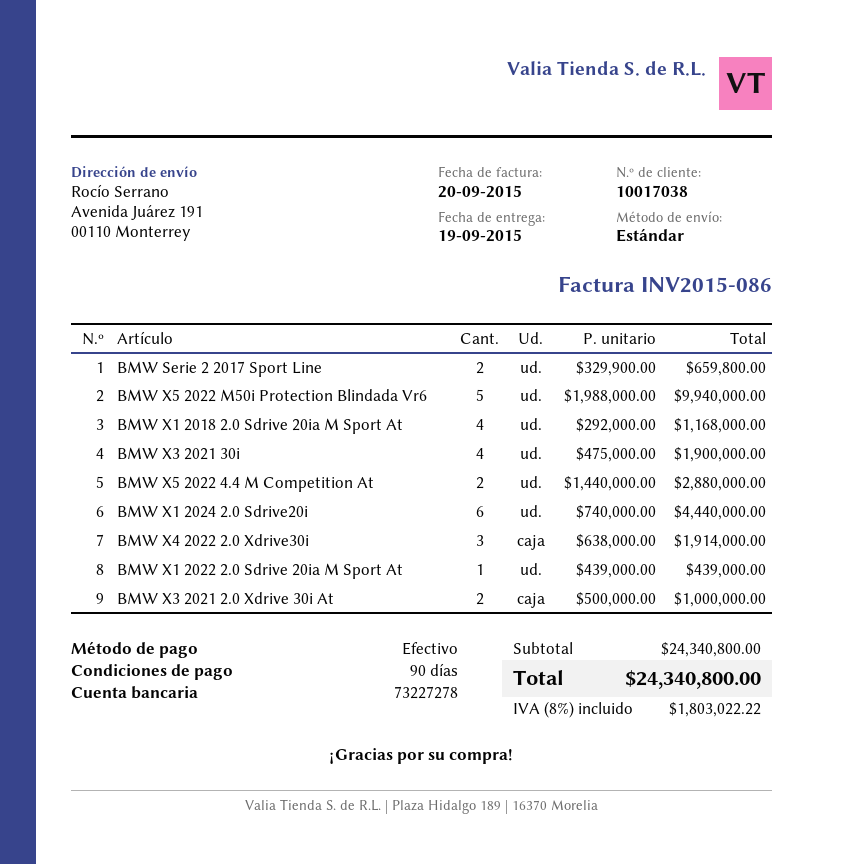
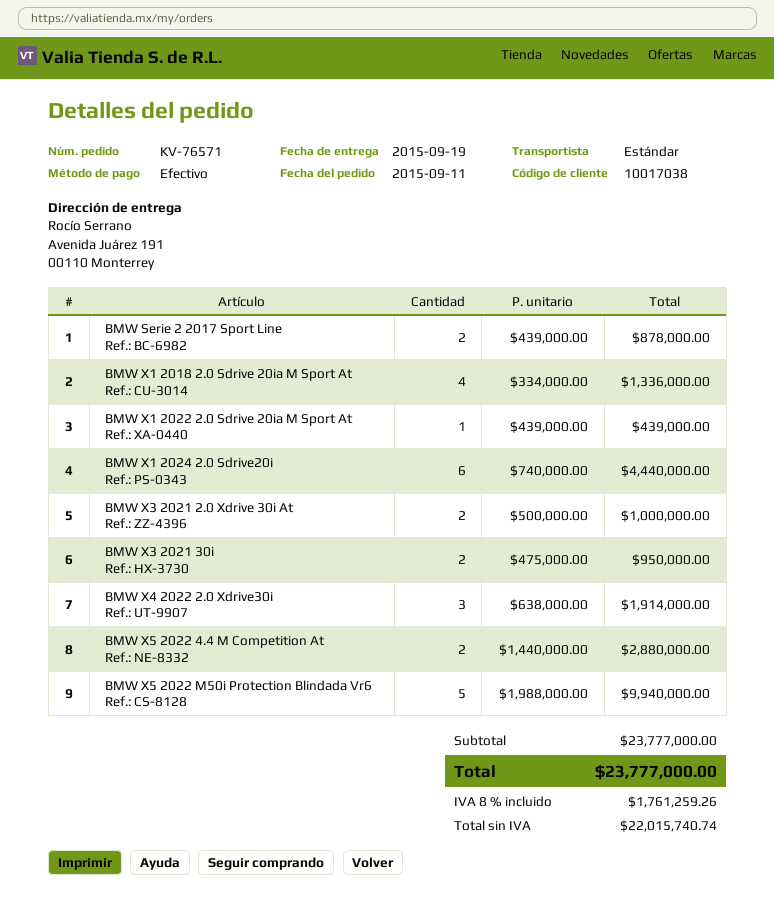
BMW Serie 2 2017 Sport Line: 2 x 329900.00 = 659800.00 -> 2 x 439000.00 = 878000.00
BMW X1 2018 2.0 Sdrive 20ia M Sport At: 4 x 292000.00 = 1168000.00 -> 4 x 334000.00 = 1336000.00
BMW X3 2021 30i: 4 x 475000.00 = 1900000.00 -> 2 x 475000.00 = 950000.00
subtotal: 24340800.00 -> 23777000.00
tax: 8% = 1803022.22 -> 8% = 1761259.26
total: 24340800.00 -> 23777000.00

